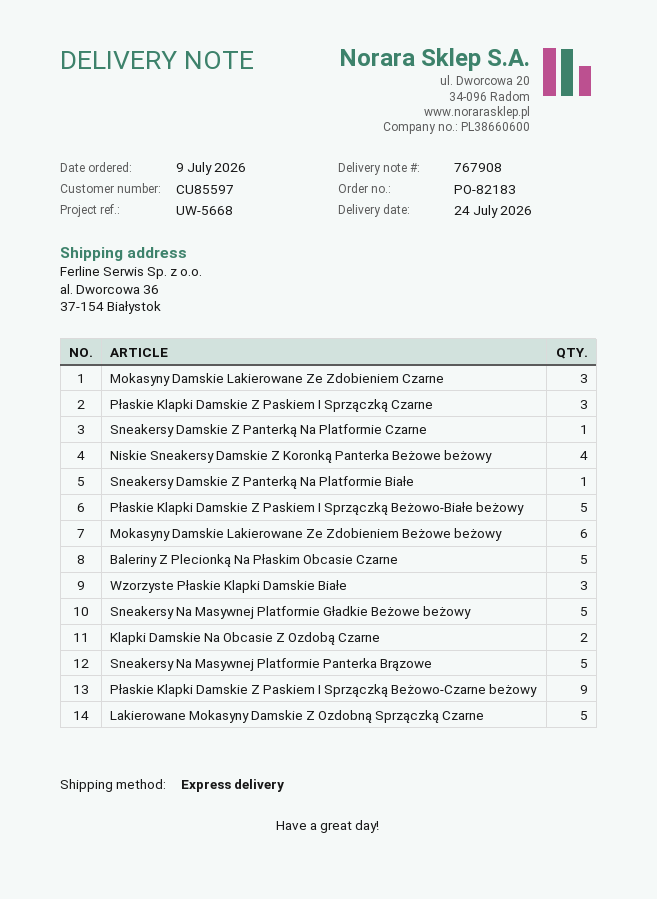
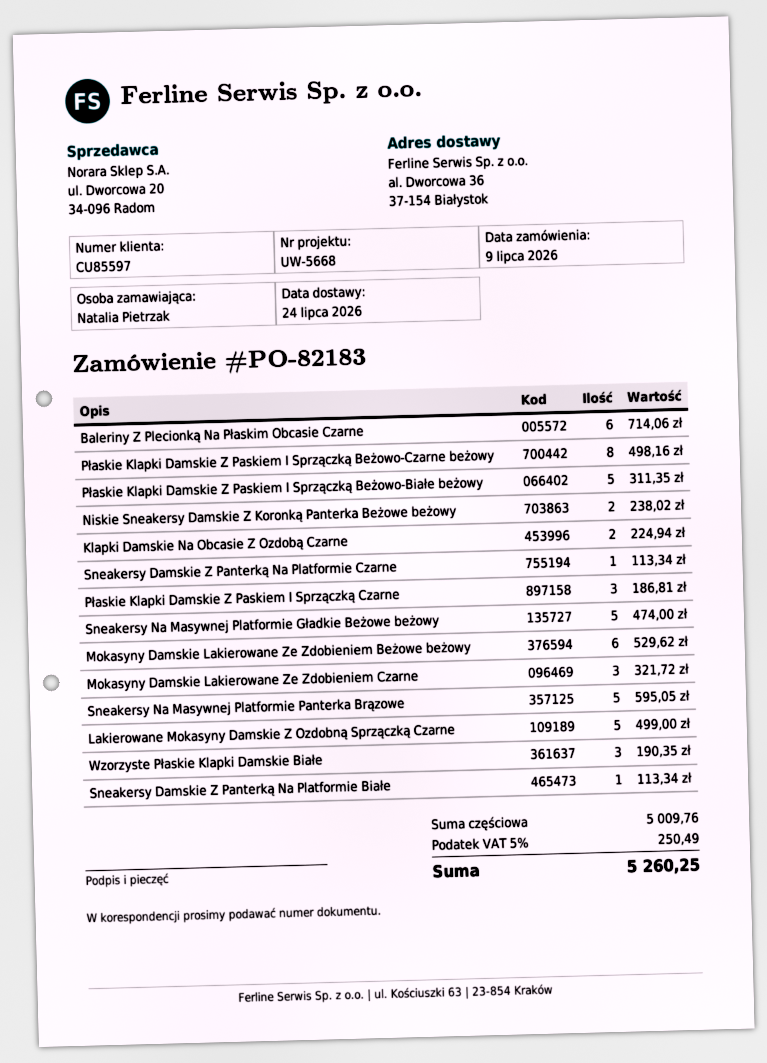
Niskie Sneakersy Damskie Z Koronką Panterka Beżowe beżowy: 4 -> 2
Baleriny Z Plecionką Na Płaskim Obcasie Czarne: 5 -> 6
Płaskie Klapki Damskie Z Paskiem I Sprzączką Beżowo-Czarne beżowy: 9 -> 8

